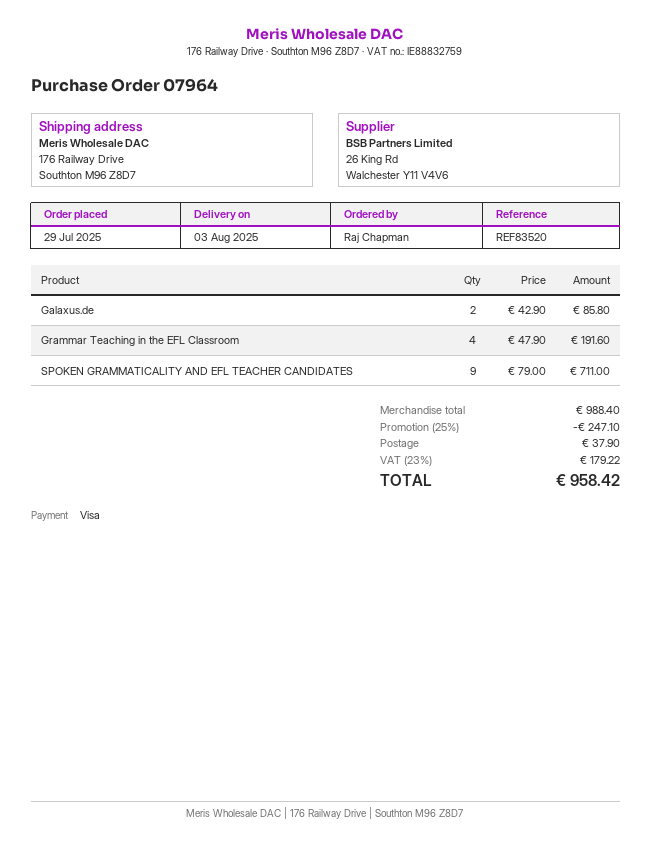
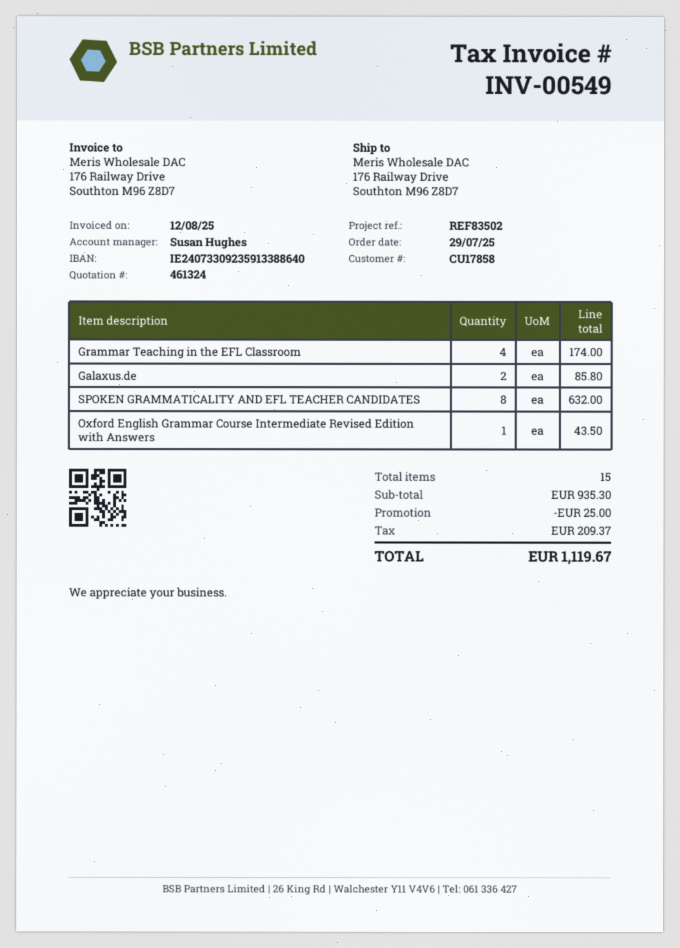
reference: REF83520 -> REF83502
Grammar Teaching in the EFL Classroom: 4 for 191.60 -> 4 for 174.00
SPOKEN GRAMMATICALITY AND EFL TEACHER CANDIDATES: 9 for 711.00 -> 8 for 632.00
Oxford English Grammar Course Intermediate Revised Edition with Answers: none -> 1 for 43.50
subtotal: 988.40 -> 935.30
discount: 247.10 -> 25.00
shipping: 37.90 -> none
tax: 179.22 -> 209.37
total: 958.42 -> 1119.67

